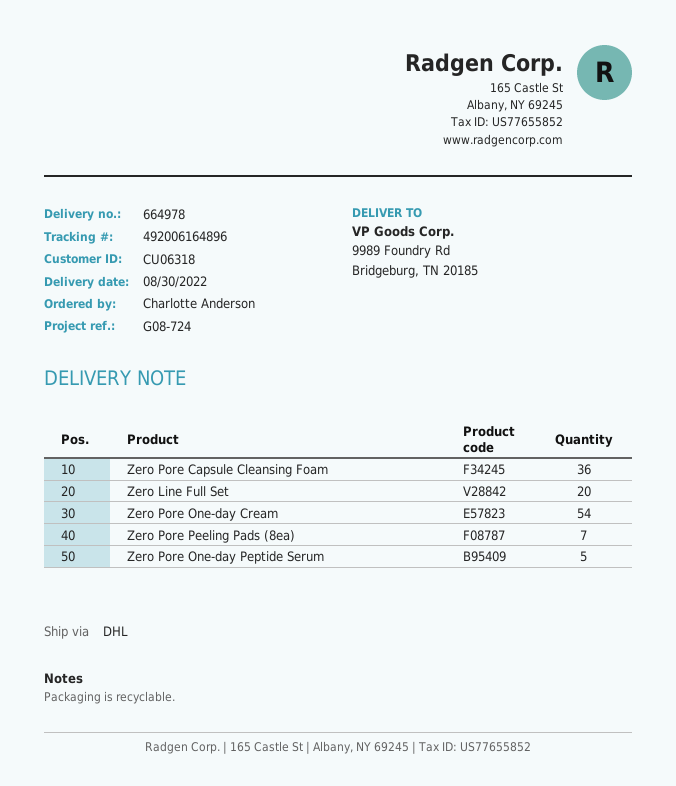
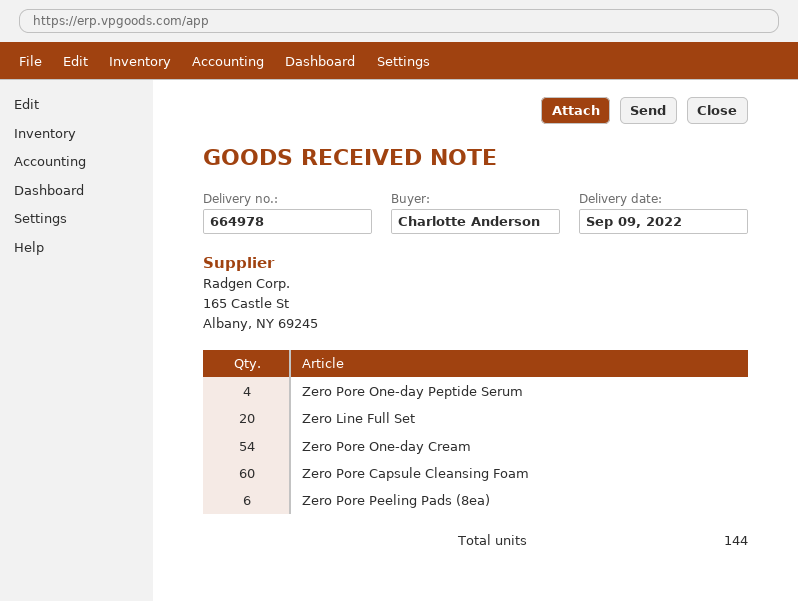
delivery date: 2022-08-30 -> 2022-09-09
Zero Pore Capsule Cleansing Foam: 36 -> 60
Zero Pore Peeling Pads (8ea): 7 -> 6
Zero Pore One-day Peptide Serum: 5 -> 4

